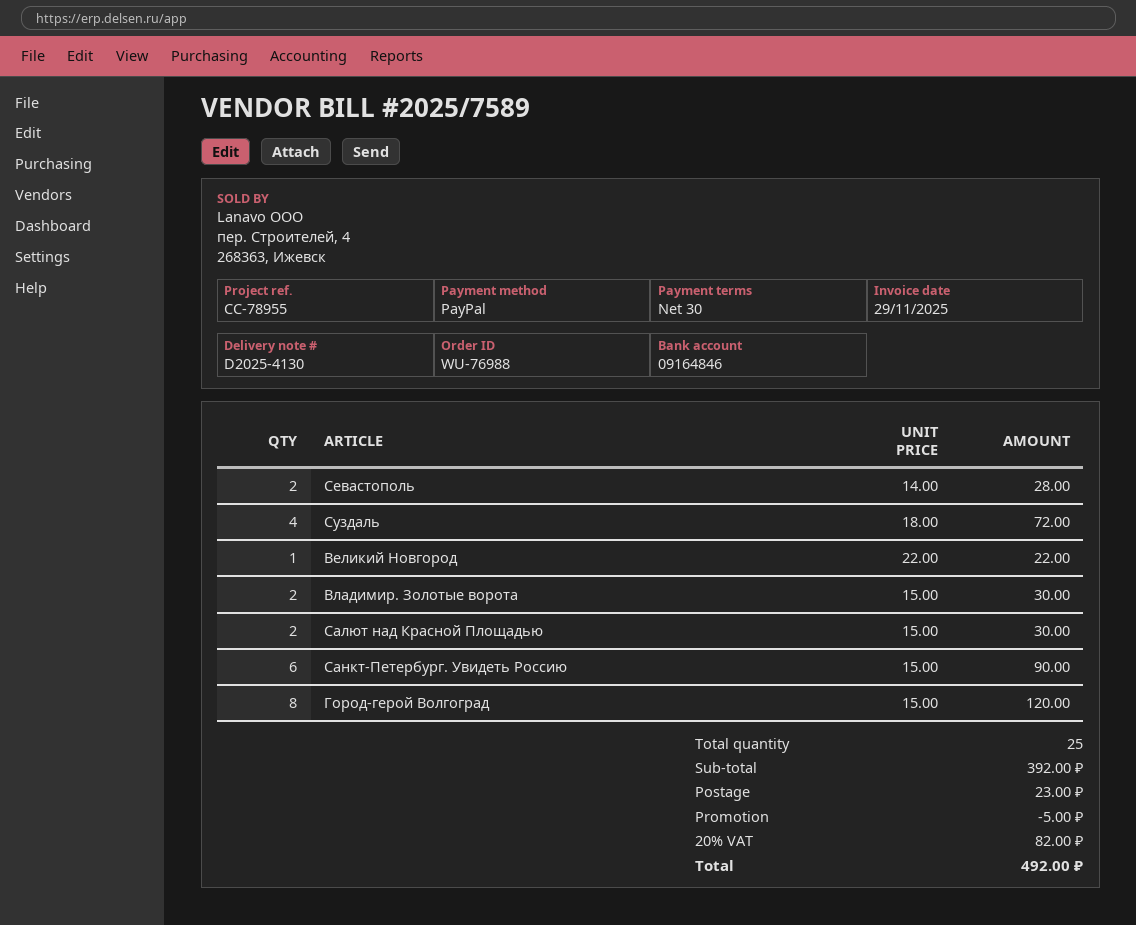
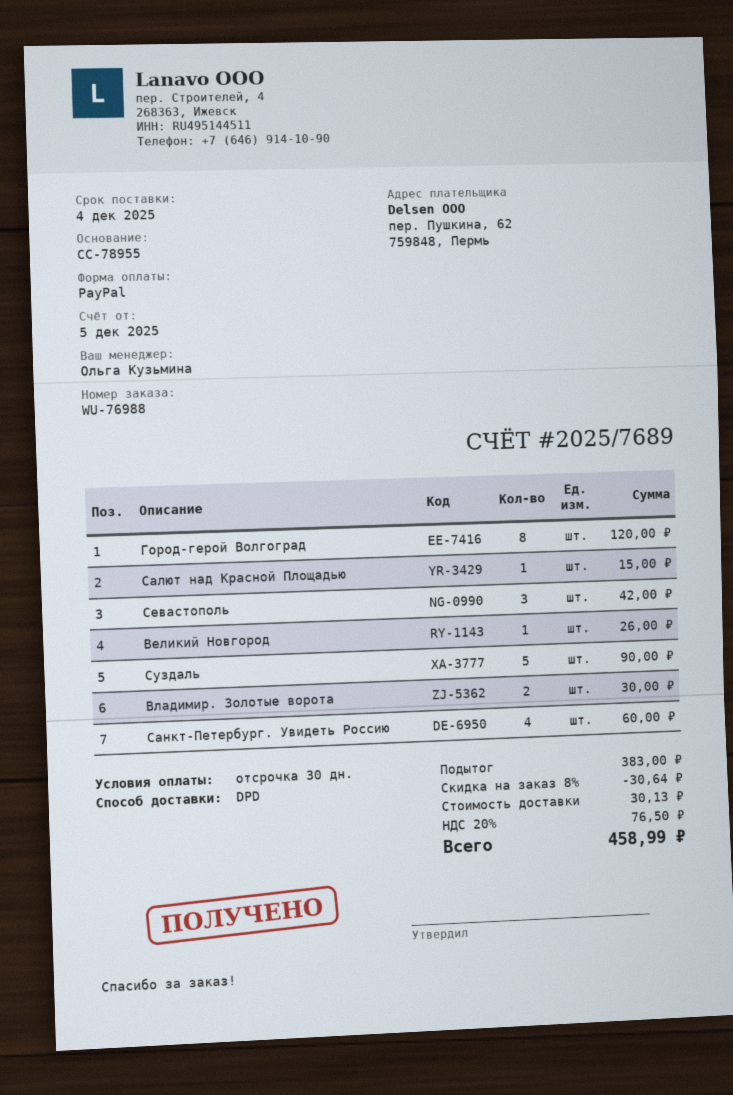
invoice number: 2025/7589 -> 2025/7689
invoice date: 2025-11-29 -> 2025-12-05
Севастополь: 2 for 28.00 -> 3 for 42.00
Суздаль: 4 for 72.00 -> 5 for 90.00
Великий Новгород: 1 for 22.00 -> 1 for 26.00
Салют над Красной Площадью: 2 for 30.00 -> 1 for 15.00
Санкт-Петербург. Увидеть Россию: 6 for 90.00 -> 4 for 60.00
subtotal: 392.00 -> 383.00
discount: 5.00 -> 30.64
shipping: 23.00 -> 30.13
tax: 20% = 82.00 -> 20% = 76.50
total: 492.00 -> 458.99

